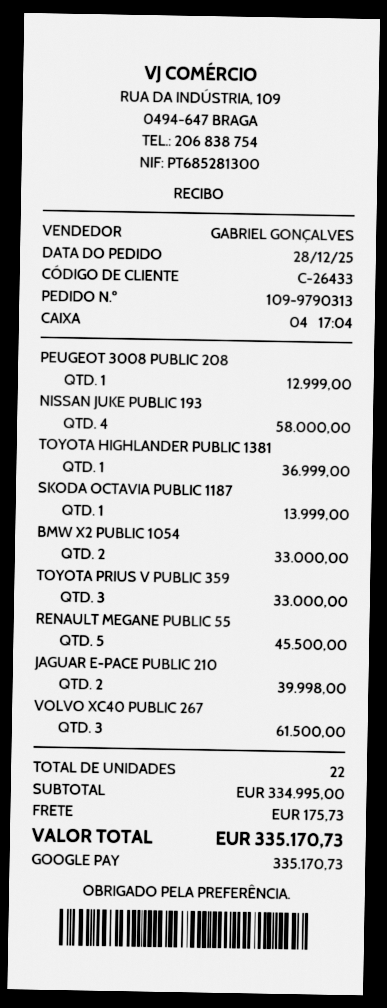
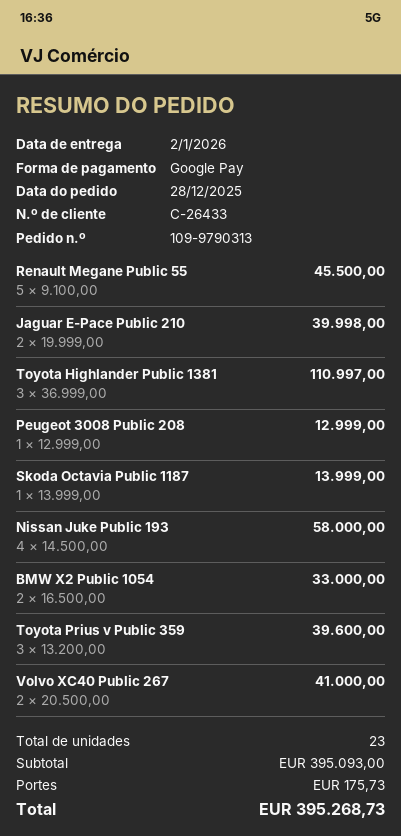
TOYOTA HIGHLANDER PUBLIC 1381: 1 for 36999.00 -> 3 for 110997.00
TOYOTA PRIUS V PUBLIC 359: 3 for 33000.00 -> 3 for 39600.00
VOLVO XC40 PUBLIC 267: 3 for 61500.00 -> 2 for 41000.00
total quantity: 22 -> 23
subtotal: 334995.00 -> 395093.00
total: 335170.73 -> 395268.73

